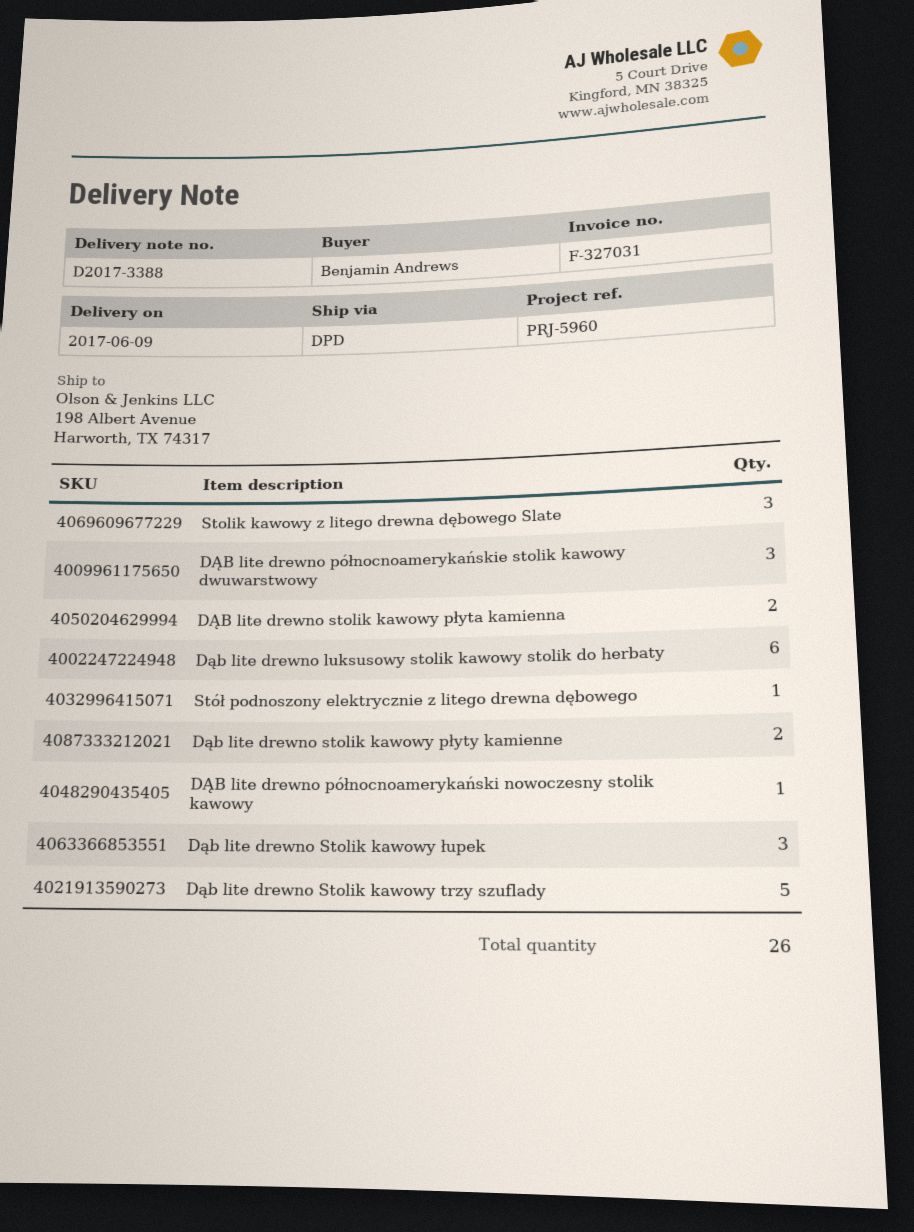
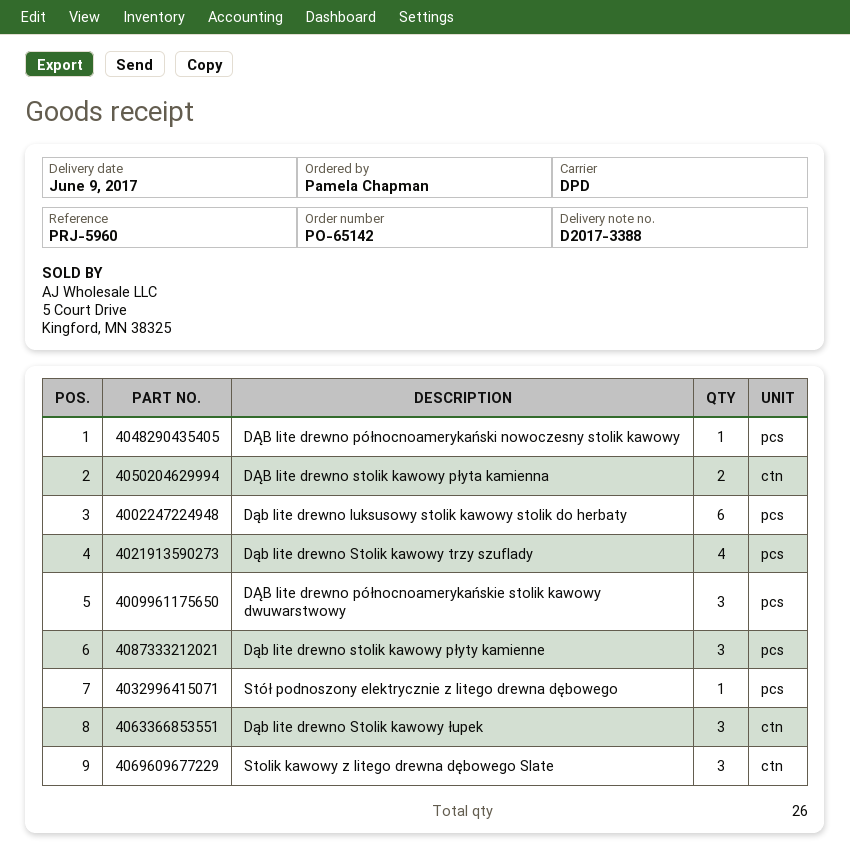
ordered by: Benjamin Andrews -> Pamela Chapman
Dąb lite drewno stolik kawowy płyty kamienne: 2 -> 3
Dąb lite drewno Stolik kawowy trzy szuflady: 5 -> 4

